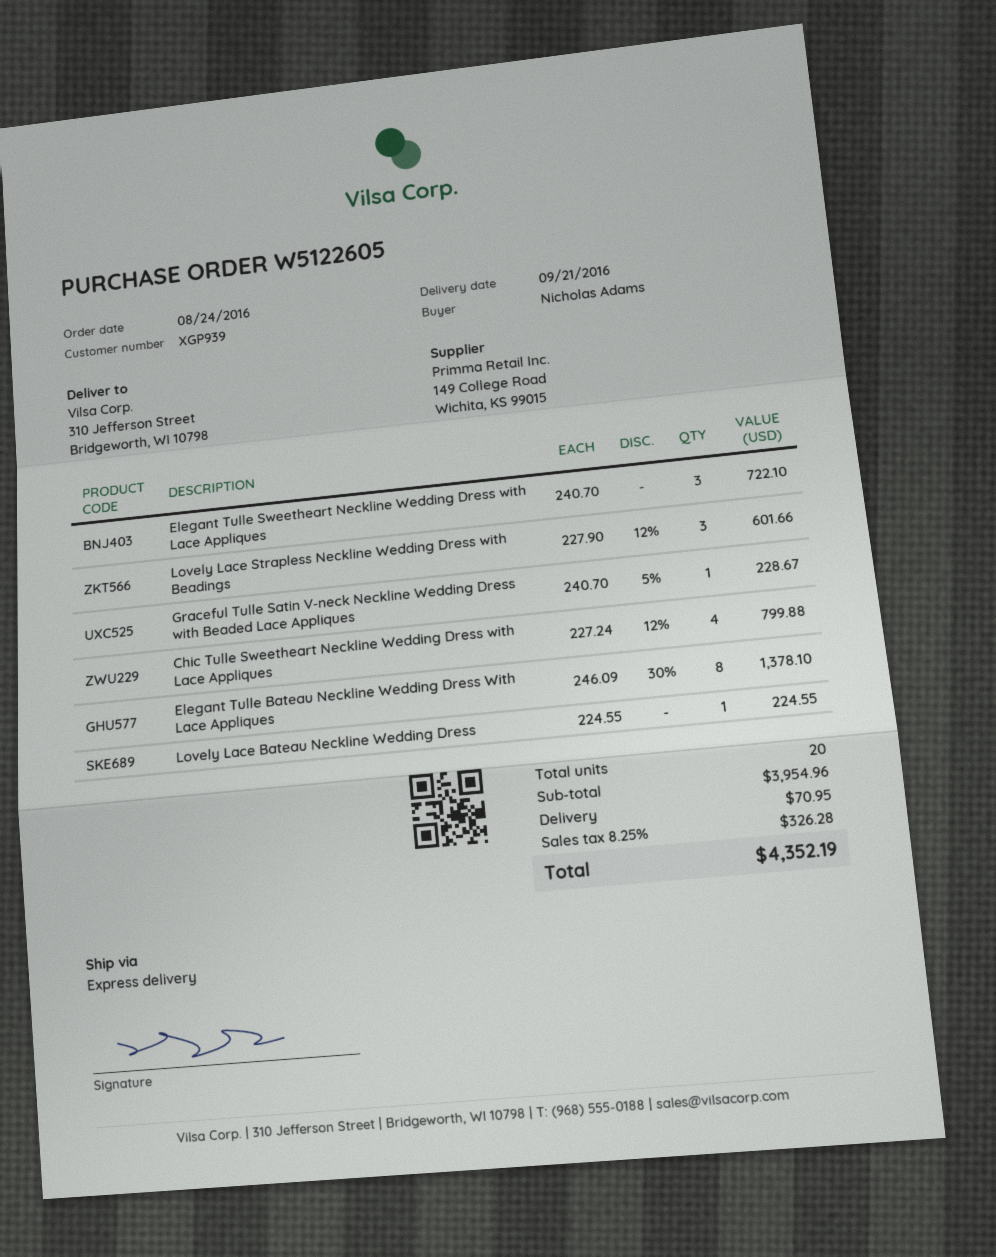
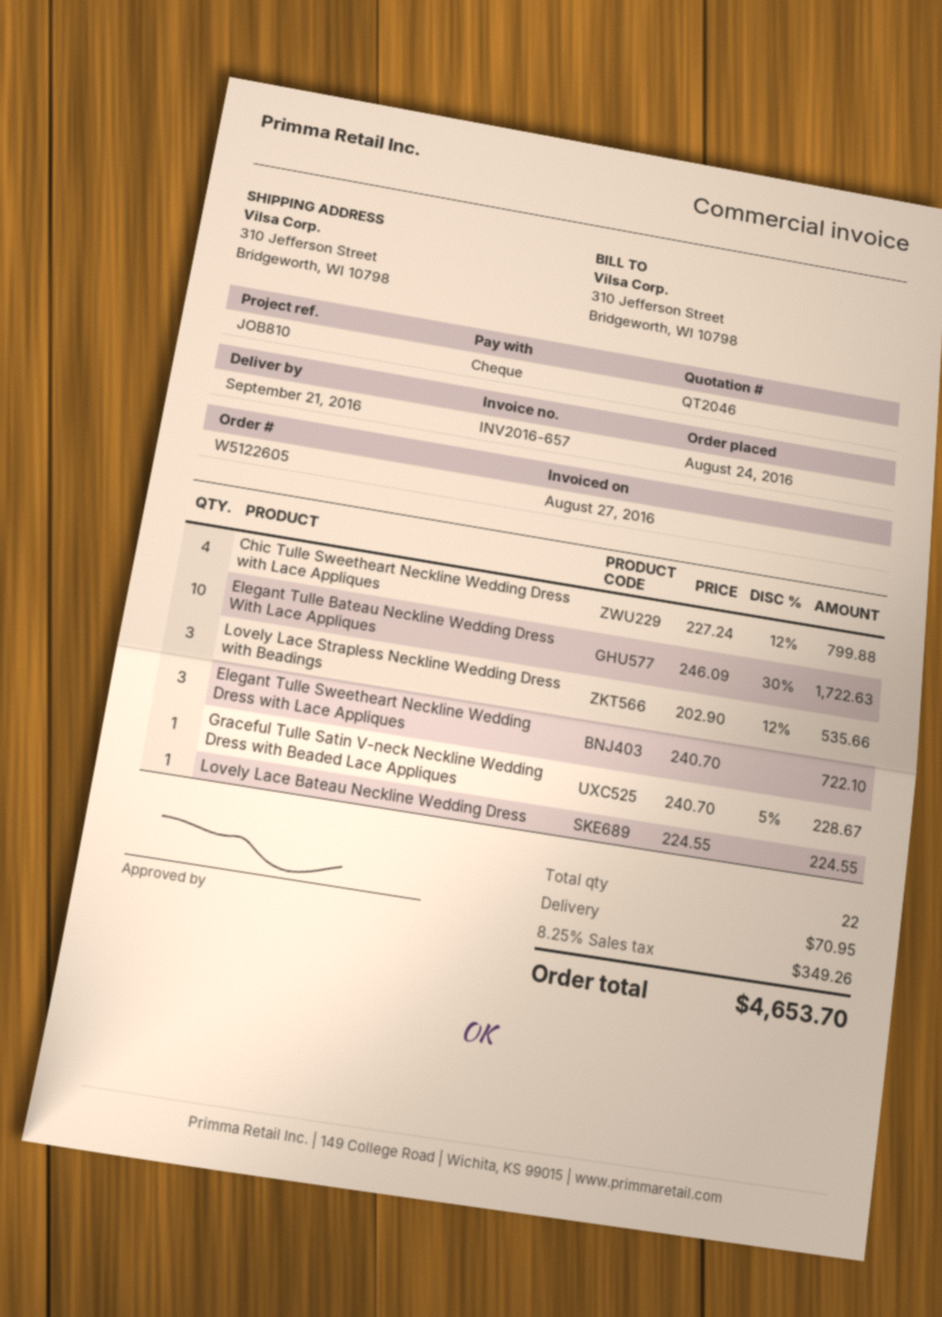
Lovely Lace Strapless Neckline Wedding Dress with Beadings: 3 x 227.90 - 12% = 601.66 -> 3 x 202.90 - 12% = 535.66
Elegant Tulle Bateau Neckline Wedding Dress With Lace Appliques: 8 x 246.09 - 30% = 1378.10 -> 10 x 246.09 - 30% = 1722.63
total quantity: 20 -> 22
tax: 8.25% = 326.28 -> 8.25% = 349.26
total: 4352.19 -> 4653.70

